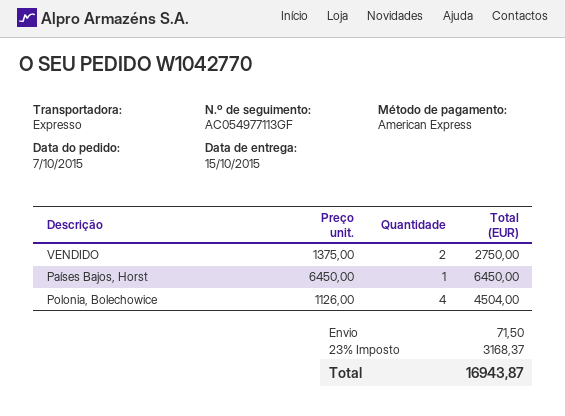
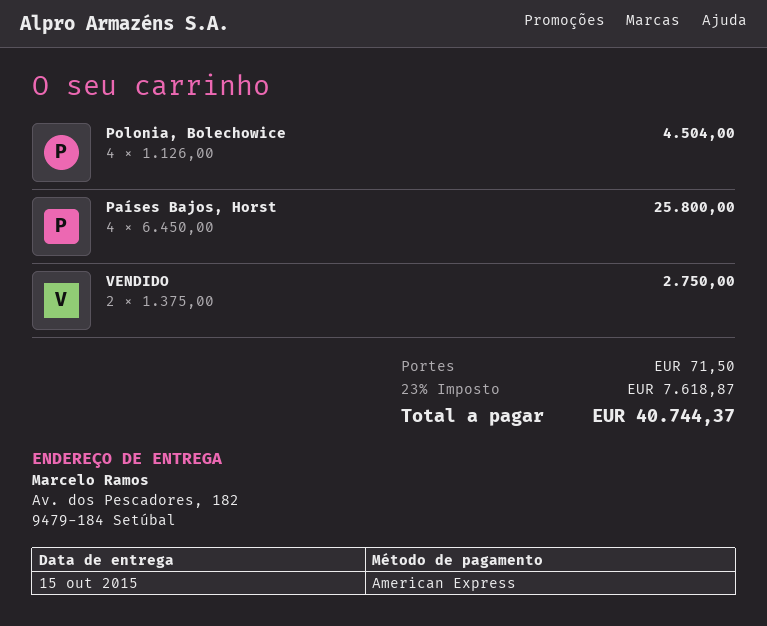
Países Bajos, Horst: 1 x 6450.00 = 6450.00 -> 4 x 6450.00 = 25800.00
tax: 23% = 3168.37 -> 23% = 7618.87
total: 16943.87 -> 40744.37

